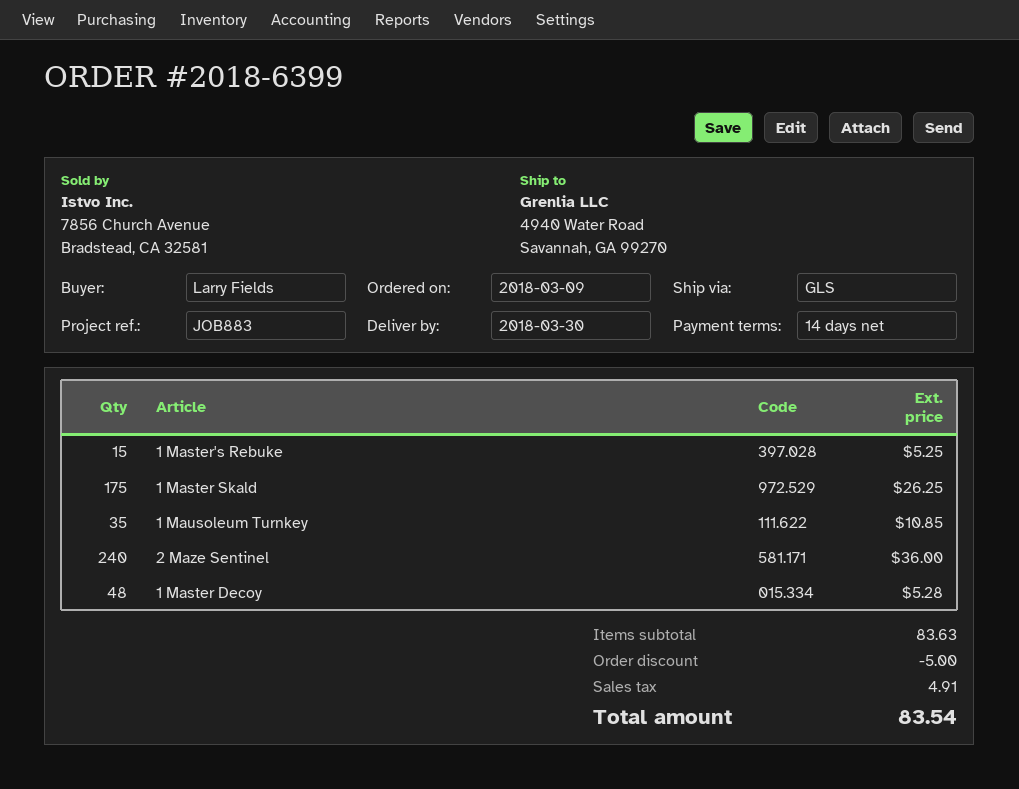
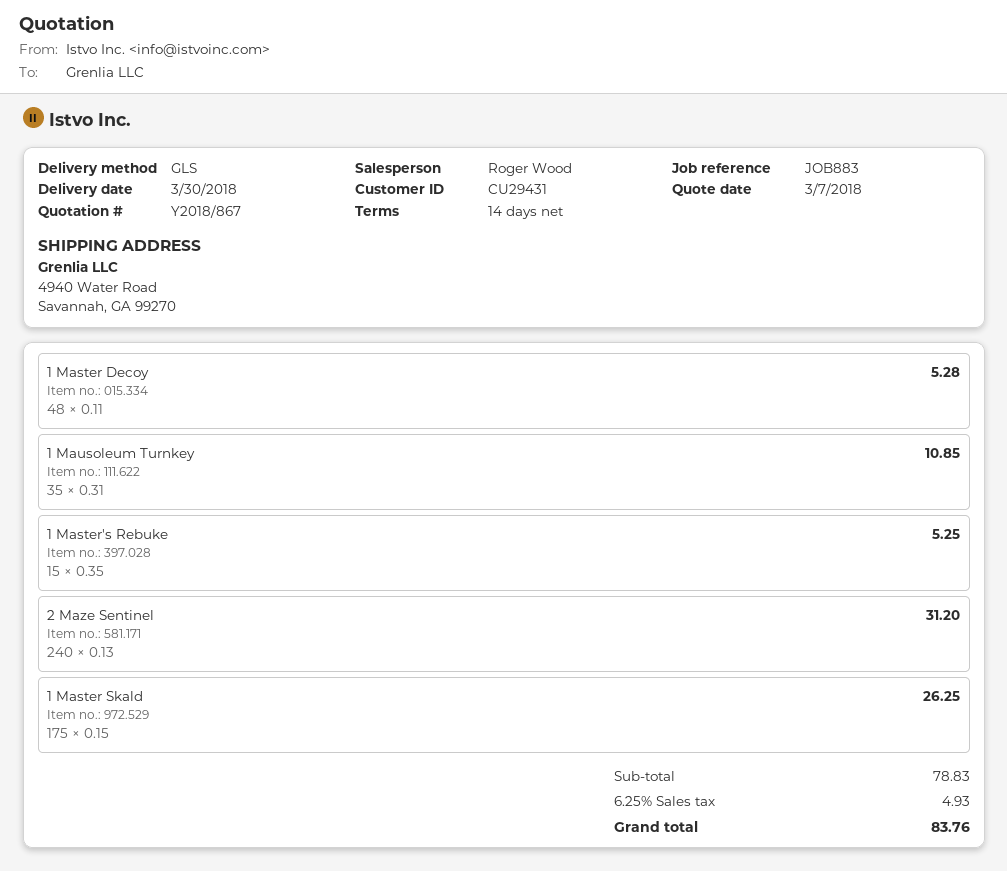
2 Maze Sentinel: 240 for 36.00 -> 240 for 31.20
subtotal: 83.63 -> 78.83
discount: 5.00 -> none
tax: 4.91 -> 4.93
total: 83.54 -> 83.76

